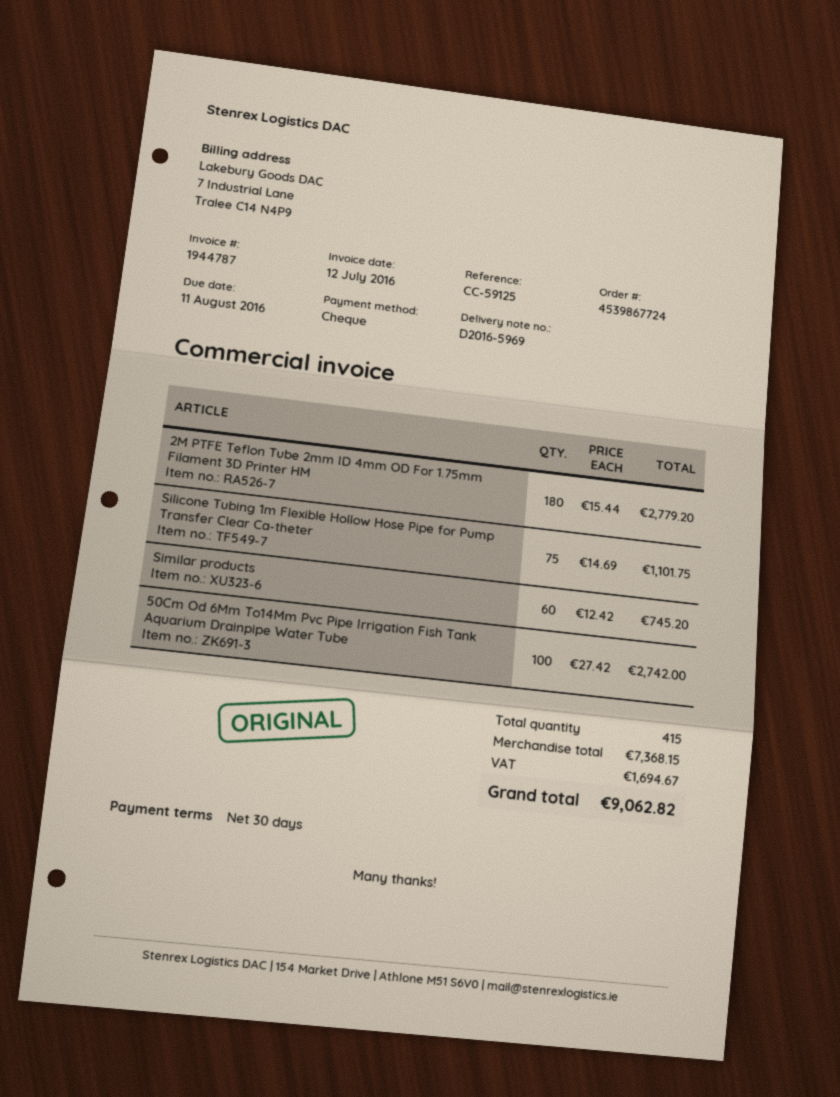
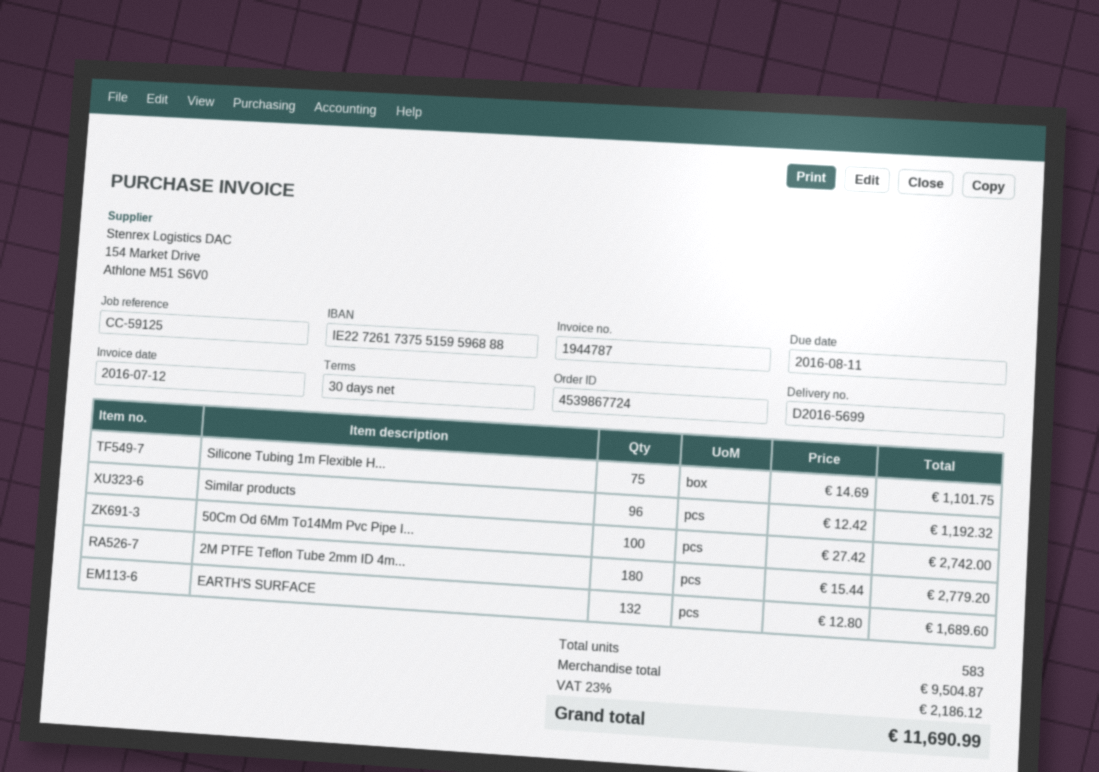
delivery note number: D2016-5969 -> D2016-5699
Similar products: 60 x 12.42 = 745.20 -> 96 x 12.42 = 1192.32
EARTH'S SURFACE: none -> 132 x 12.80 = 1689.60
total quantity: 415 -> 583
subtotal: 7368.15 -> 9504.87
tax: 1694.67 -> 2186.12
total: 9062.82 -> 11690.99

